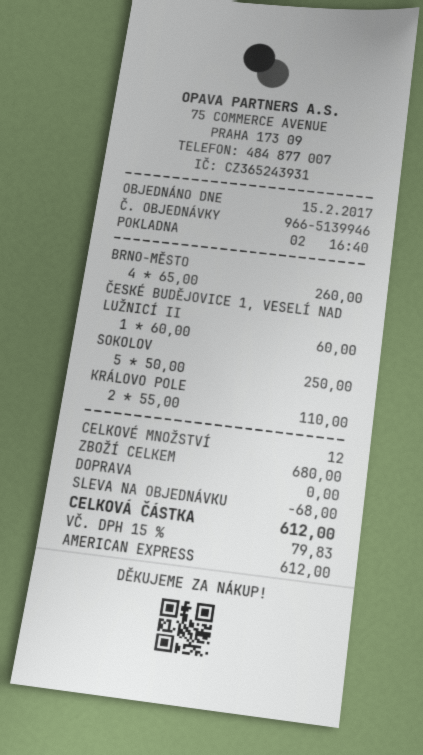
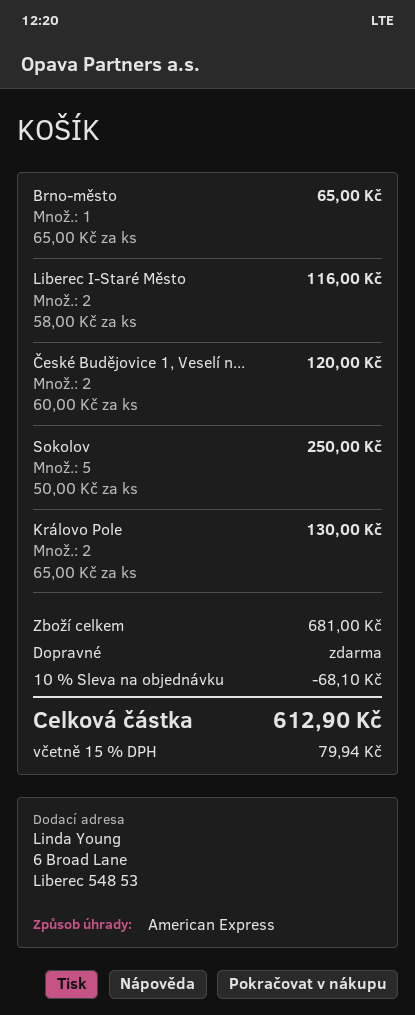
BRNO-MĚSTO: 4 x 65.00 = 260.00 -> 1 x 65.00 = 65.00
ČESKÉ BUDĚJOVICE 1, VESELÍ NAD LUŽNICÍ II: 1 x 60.00 = 60.00 -> 2 x 60.00 = 120.00
KRÁLOVO POLE: 2 x 55.00 = 110.00 -> 2 x 65.00 = 130.00
Liberec I-Staré Město: none -> 2 x 58.00 = 116.00
subtotal: 680.00 -> 681.00
discount: 68.00 -> 68.10
tax: 15% = 79.83 -> 15% = 79.94
total: 612.00 -> 612.90

